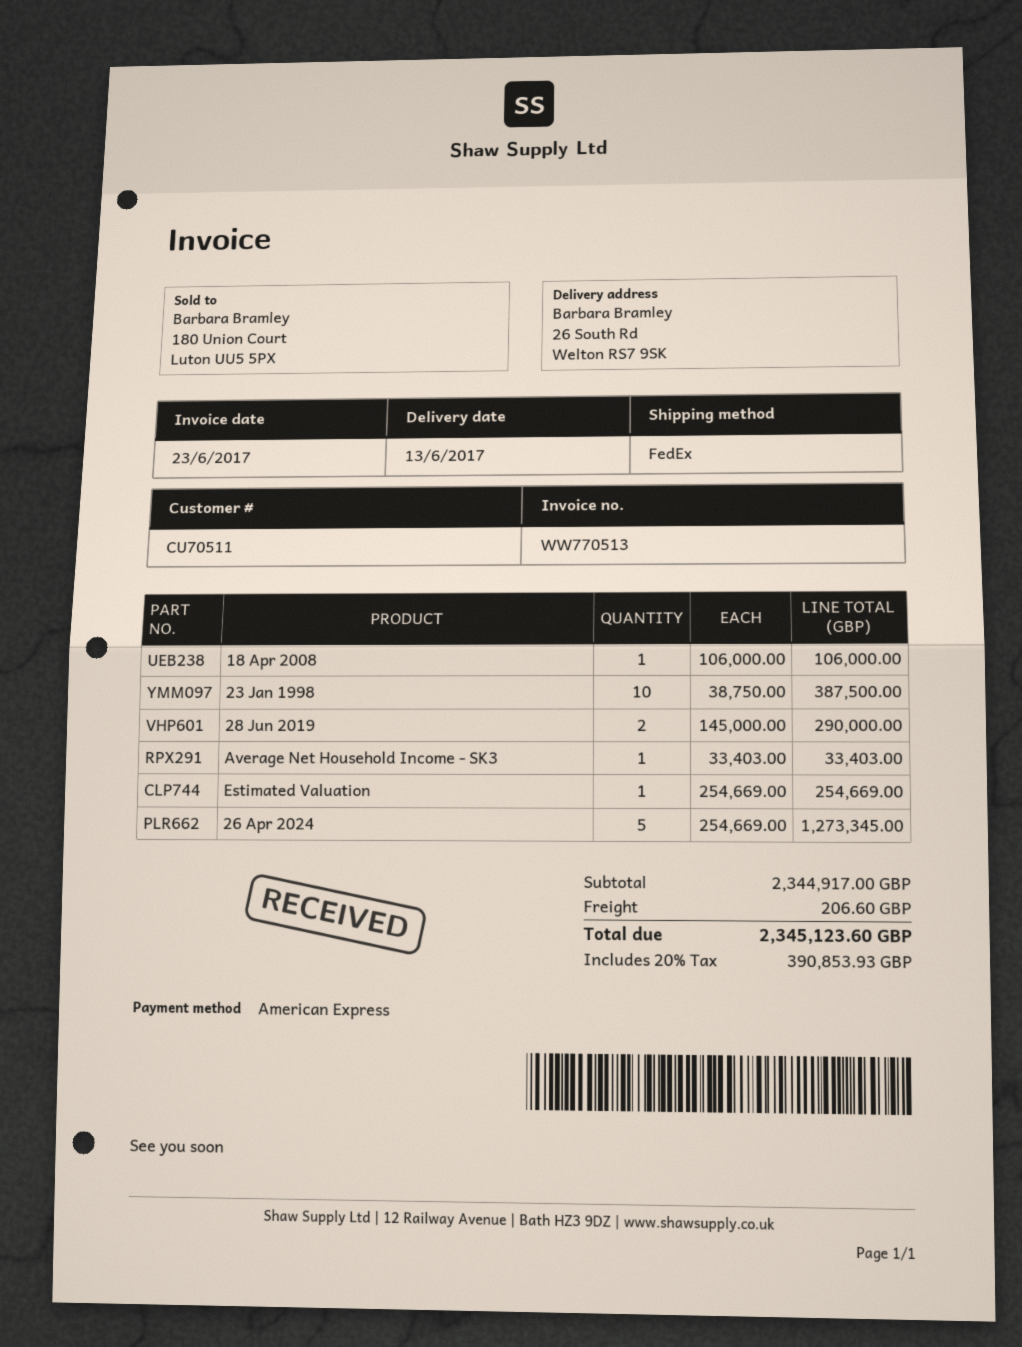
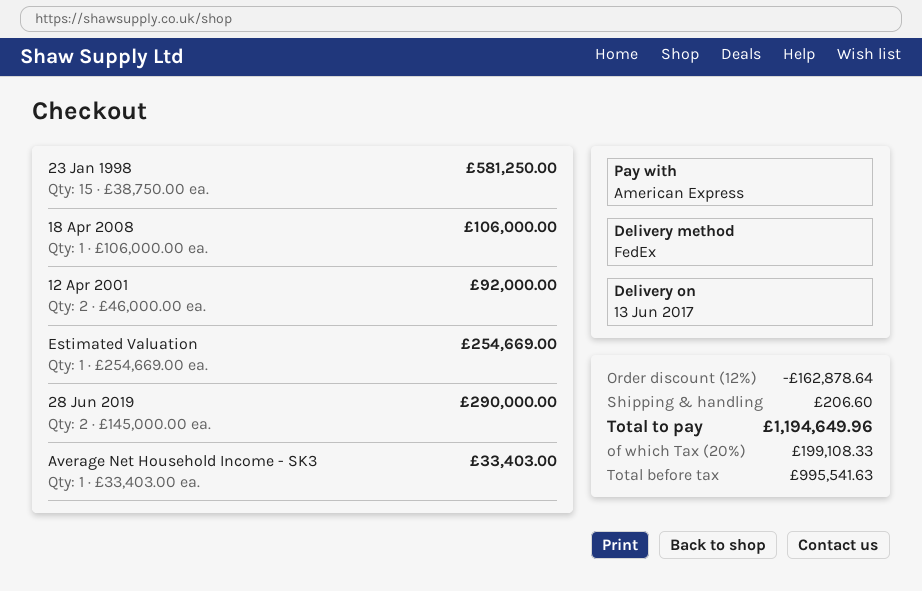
23 Jan 1998: 10 x 38750.00 = 387500.00 -> 15 x 38750.00 = 581250.00
26 Apr 2024: 5 x 254669.00 = 1273345.00 -> none
12 Apr 2001: none -> 2 x 46000.00 = 92000.00
discount: none -> 12% = 162878.64
tax: 20% = 390853.93 -> 20% = 199108.33
total: 2345123.60 -> 1194649.96

